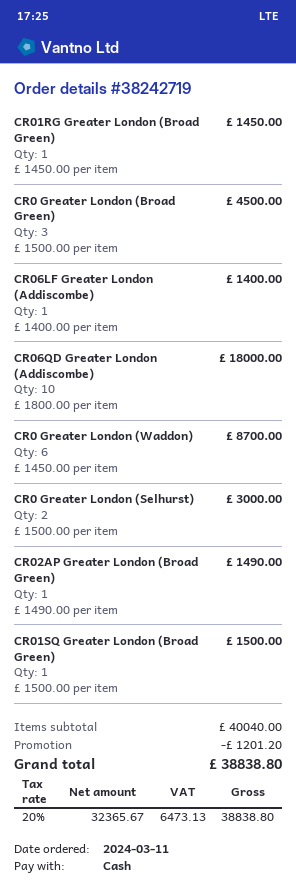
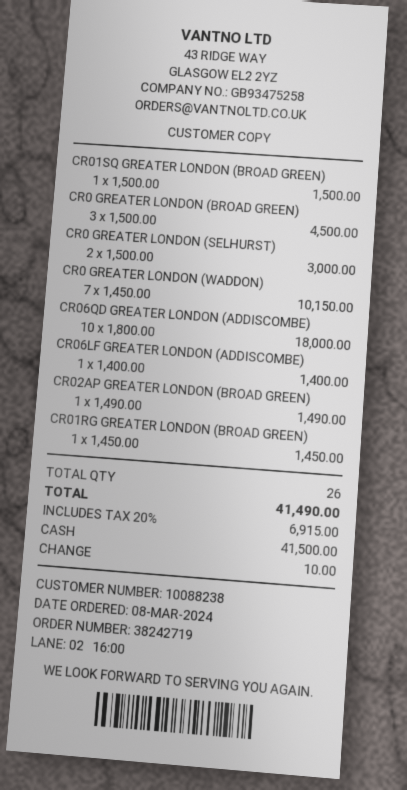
order date: 2024-03-11 -> 2024-03-08
CR0 Greater London (Waddon): 6 x 1450.00 = 8700.00 -> 7 x 1450.00 = 10150.00
discount: 1201.20 -> none
tax: 20% = 6473.13 -> 20% = 6915.00
total: 38838.80 -> 41490.00

